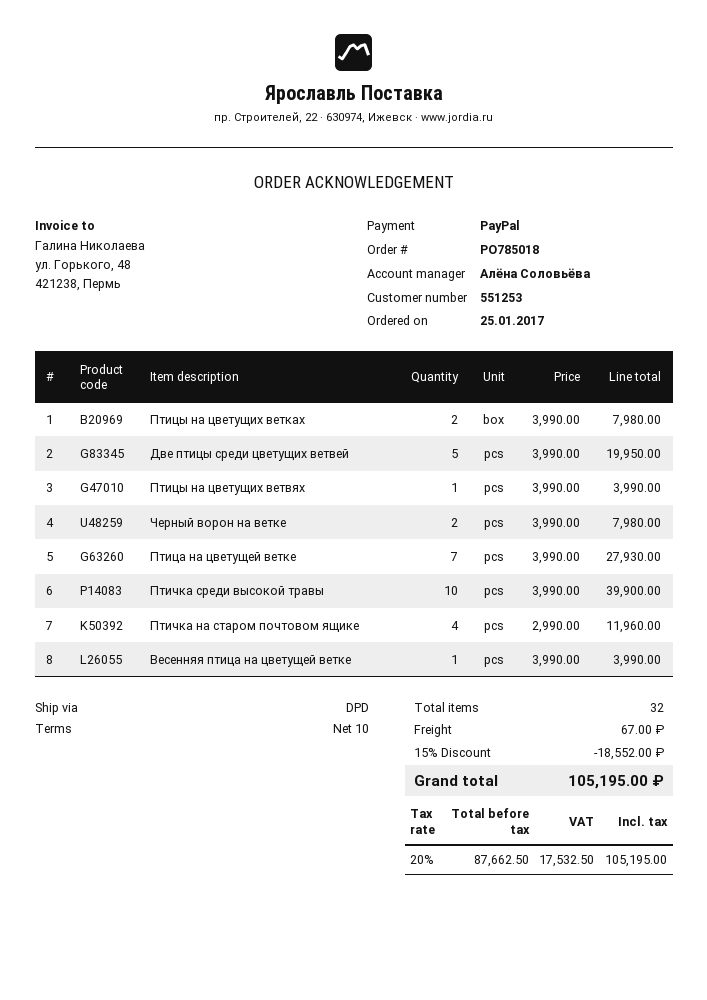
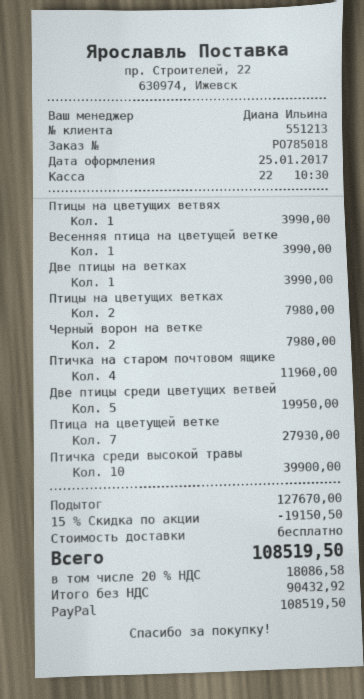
customer number: 551253 -> 551213
sales rep: Алёна Соловьёва -> Диана Ильина
Две птицы на ветках: none -> 1 for 3990.00
discount: 15% = 18552.00 -> 15% = 19150.50
shipping: 67.00 -> 0.00
net: 87662.50 -> 90432.92
tax: 20% = 17532.50 -> 20% = 18086.58
total: 105195.00 -> 108519.50

